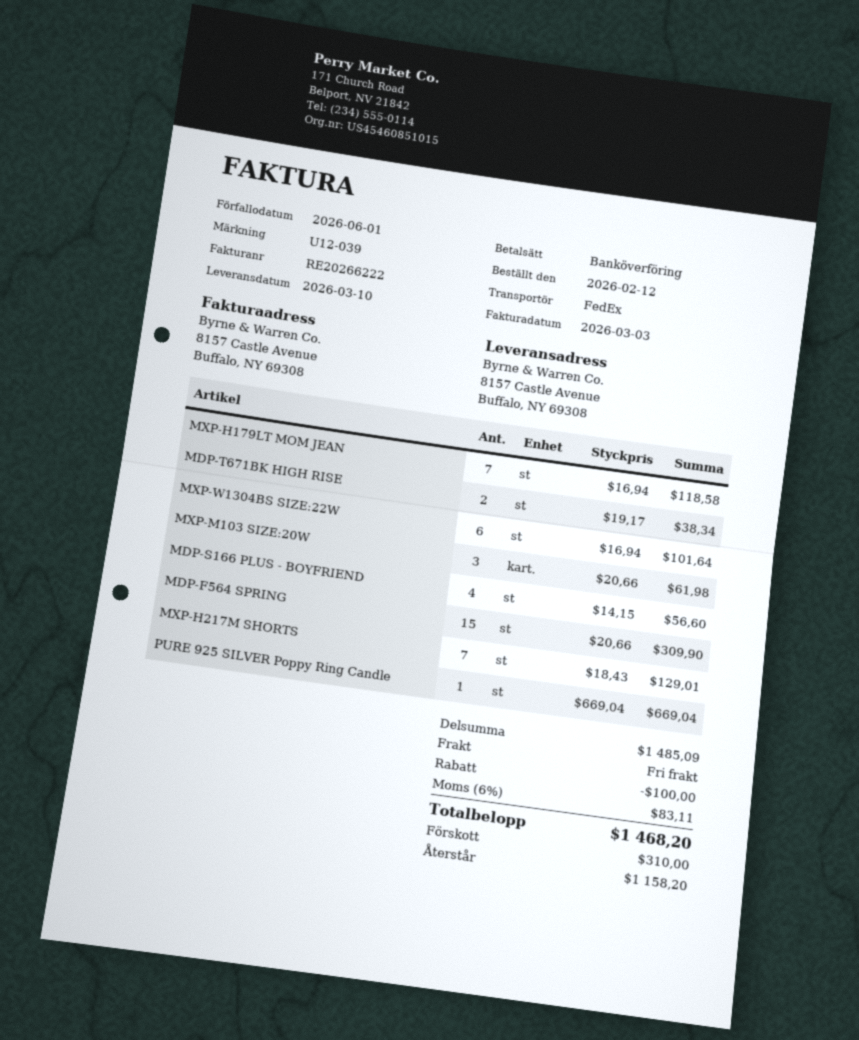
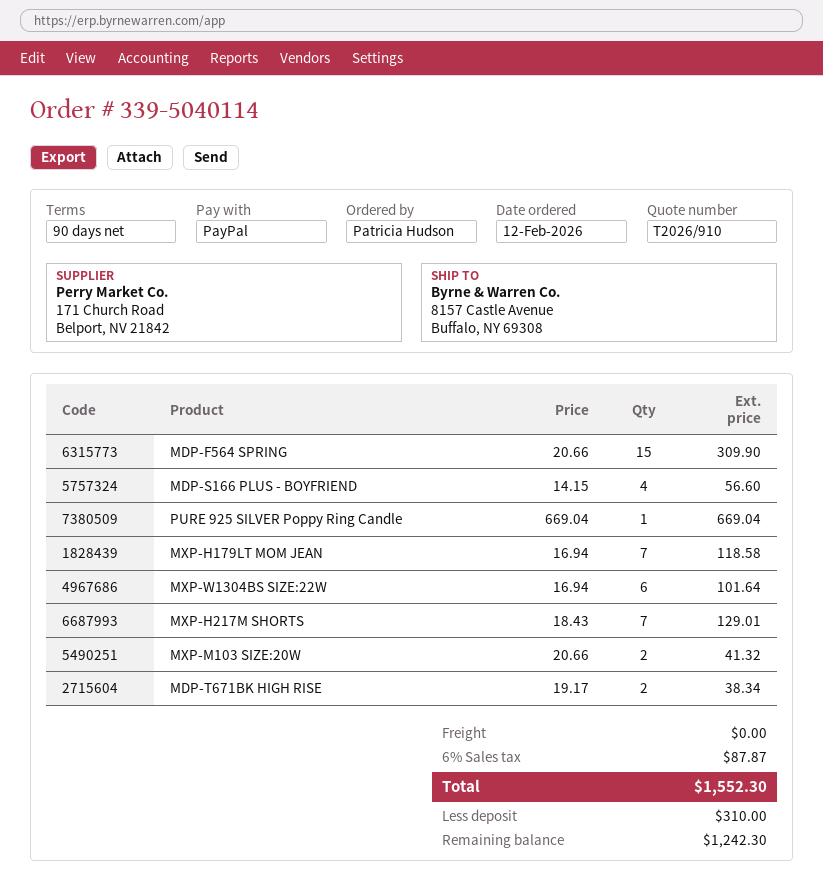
payment method: bank transfer -> PayPal
MXP-M103 SIZE:20W: 3 x 20.66 = 61.98 -> 2 x 20.66 = 41.32
discount: 100.00 -> none
tax: 6% = 83.11 -> 6% = 87.87
total: 1468.20 -> 1552.30
balance: 1158.20 -> 1242.30

